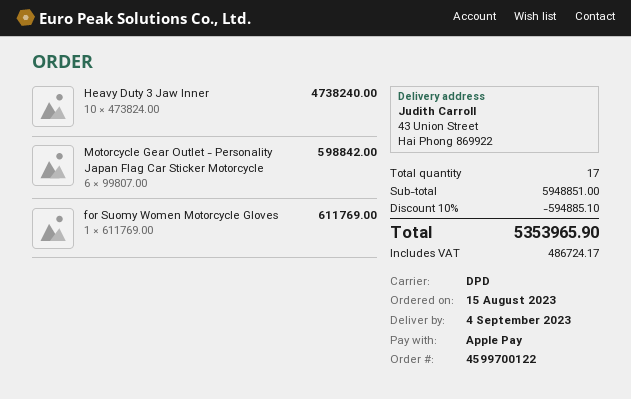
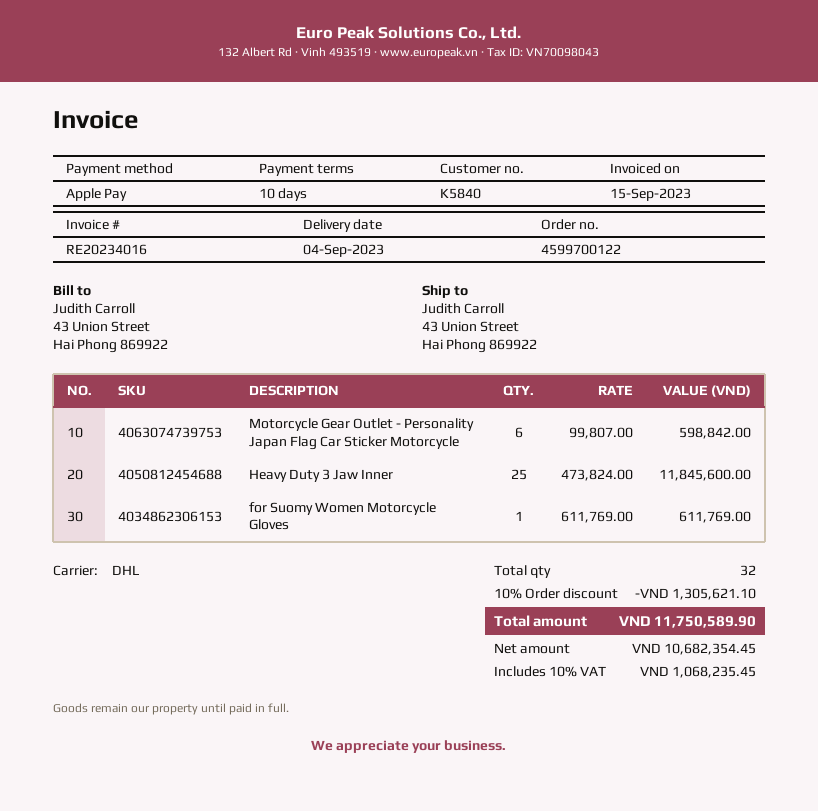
shipping method: DPD -> DHL
Heavy Duty 3 Jaw Inner: 10 x 473824.00 = 4738240.00 -> 25 x 473824.00 = 11845600.00
total quantity: 17 -> 32
discount: 10% = 594885.10 -> 10% = 1305621.10
tax: 486724.17 -> 1068235.45
total: 5353965.90 -> 11750589.90

